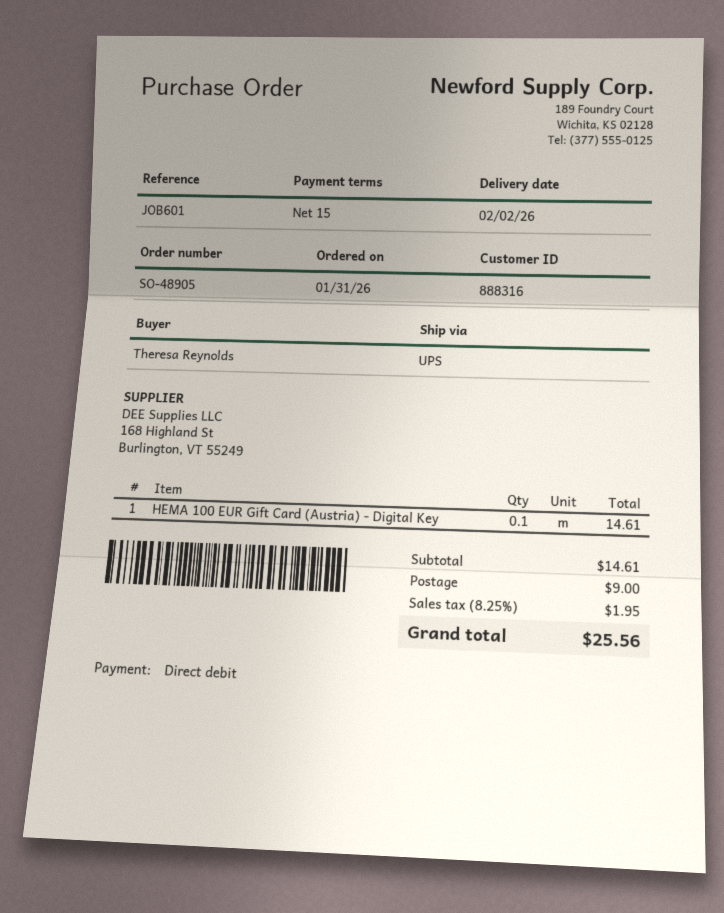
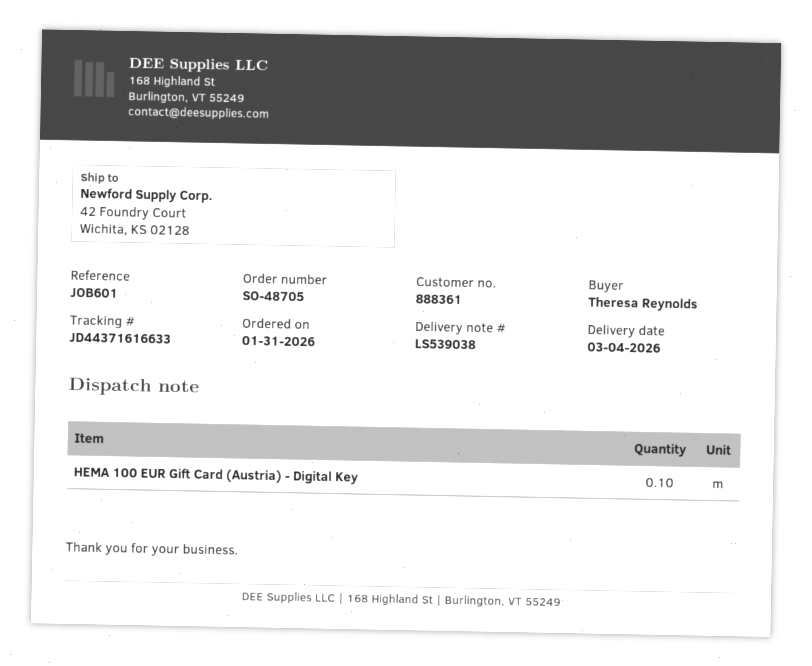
order number: SO-48905 -> SO-48705
delivery date: 2026-02-02 -> 2026-03-04
customer number: 888316 -> 888361

